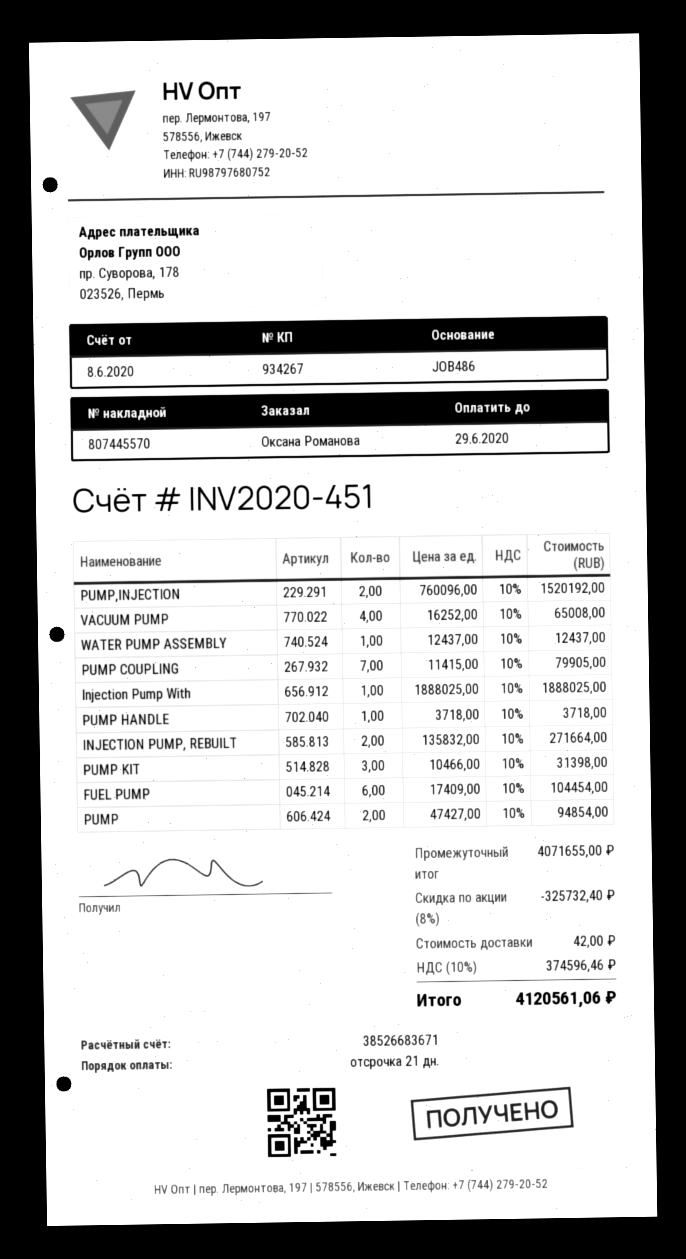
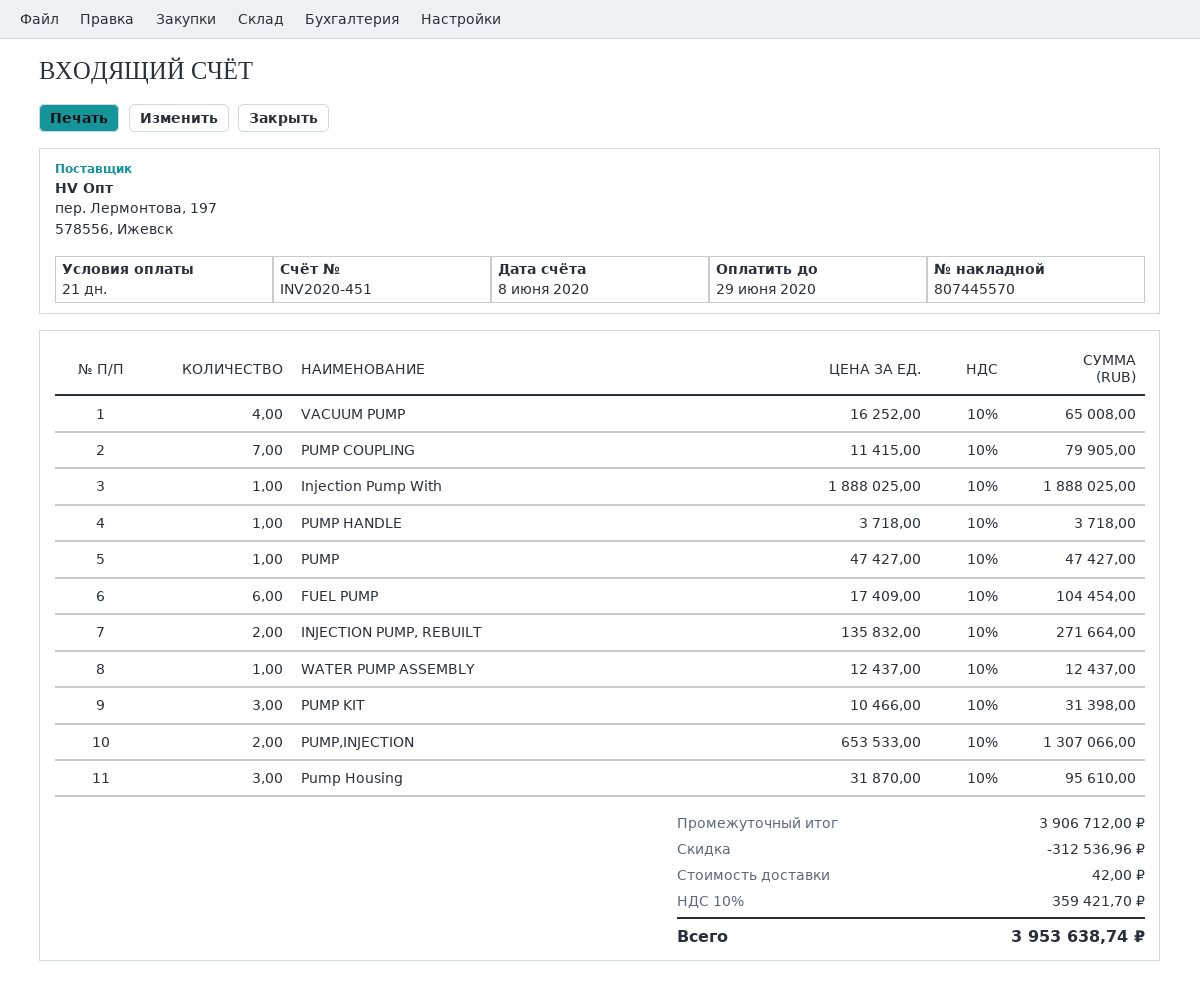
PUMP,INJECTION: 2 x 760096.00 = 1520192.00 -> 2 x 653533.00 = 1307066.00
PUMP: 2 x 47427.00 = 94854.00 -> 1 x 47427.00 = 47427.00
Pump Housing: none -> 3 x 31870.00 = 95610.00
subtotal: 4071655.00 -> 3906712.00
discount: 325732.40 -> 312536.96
tax: 10% = 374596.46 -> 10% = 359421.70
total: 4120561.06 -> 3953638.74

